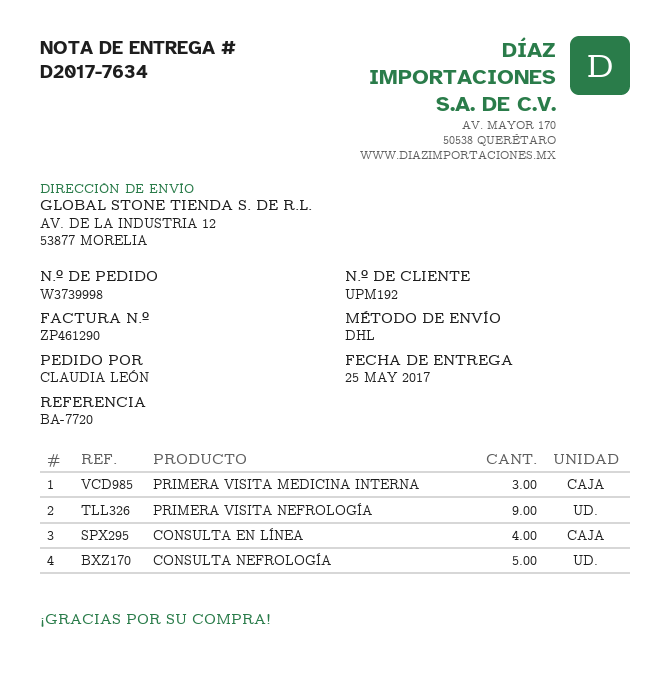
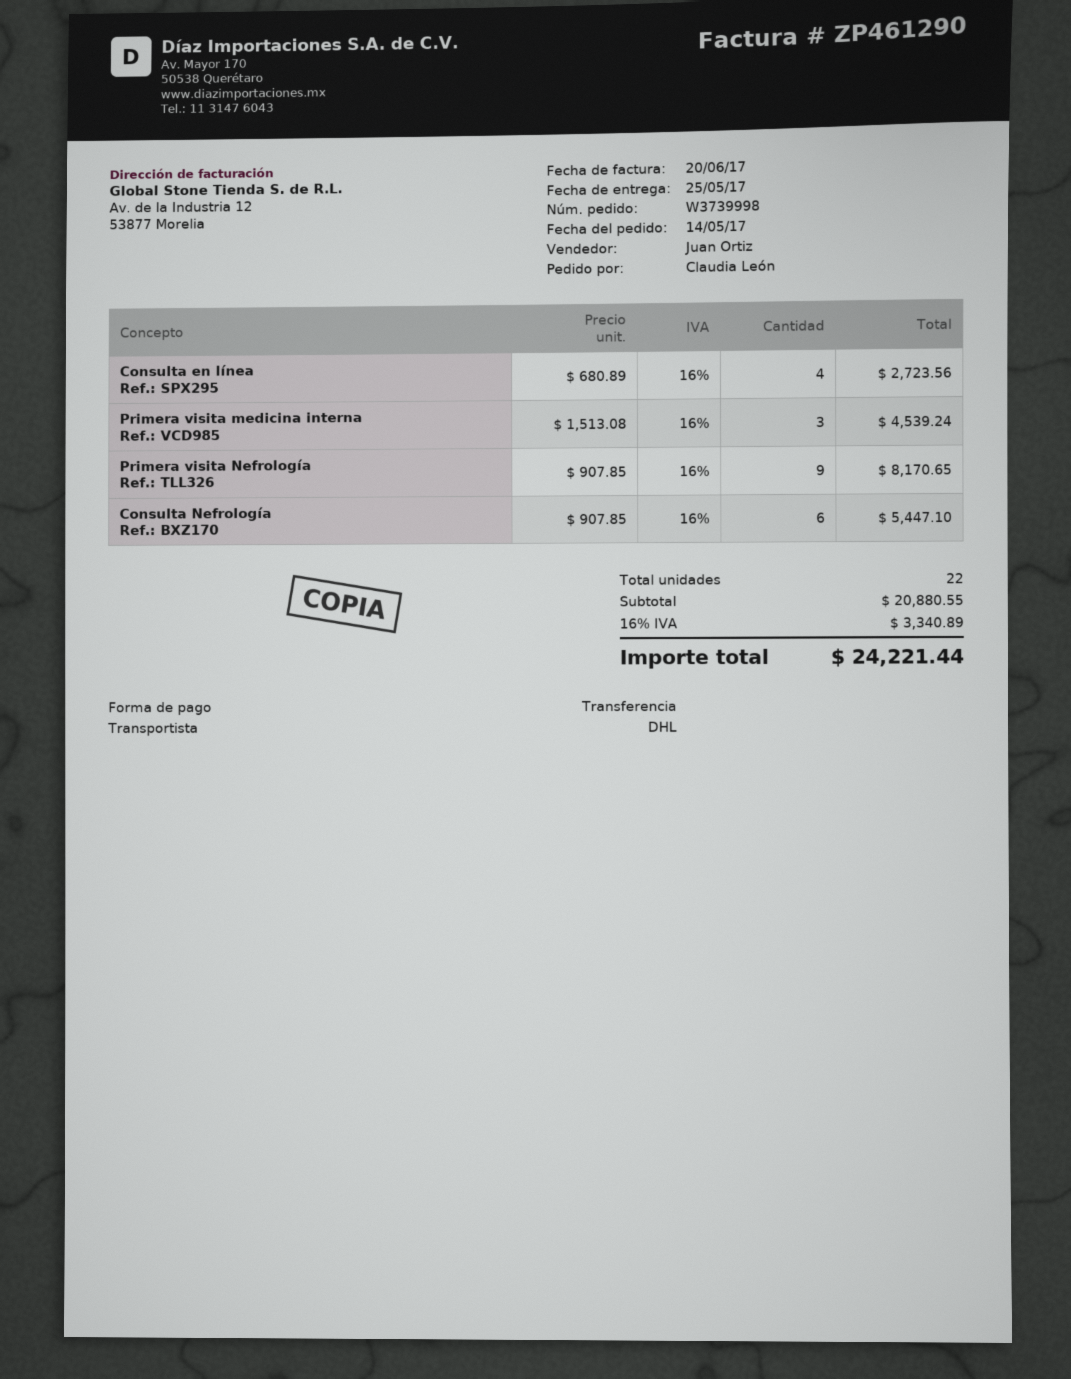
CONSULTA NEFROLOGÍA: 5 -> 6

